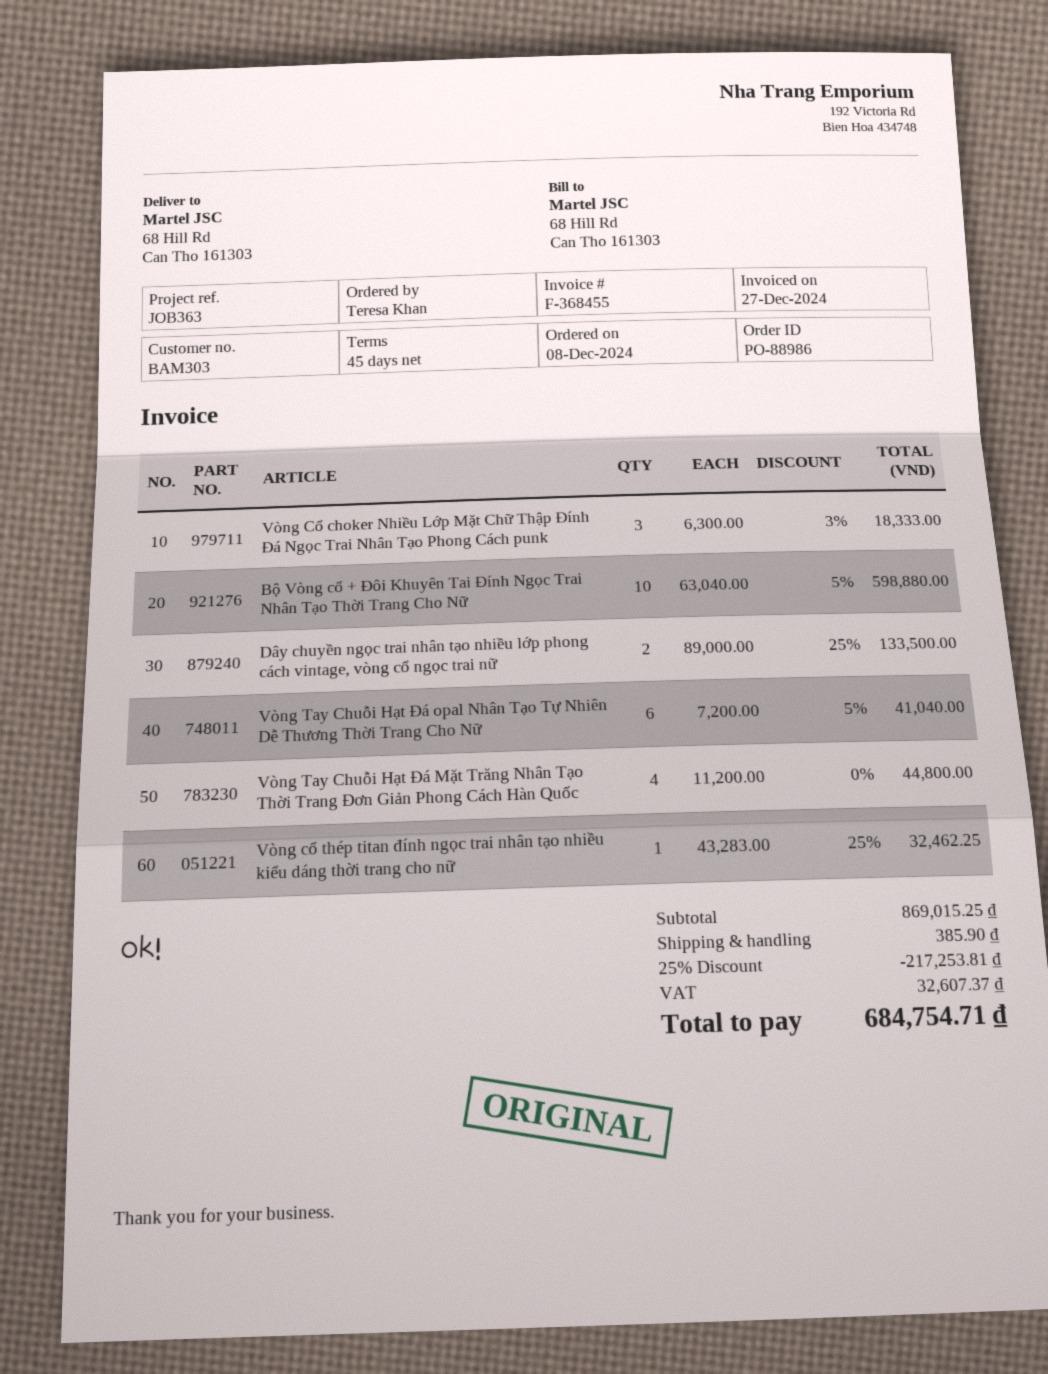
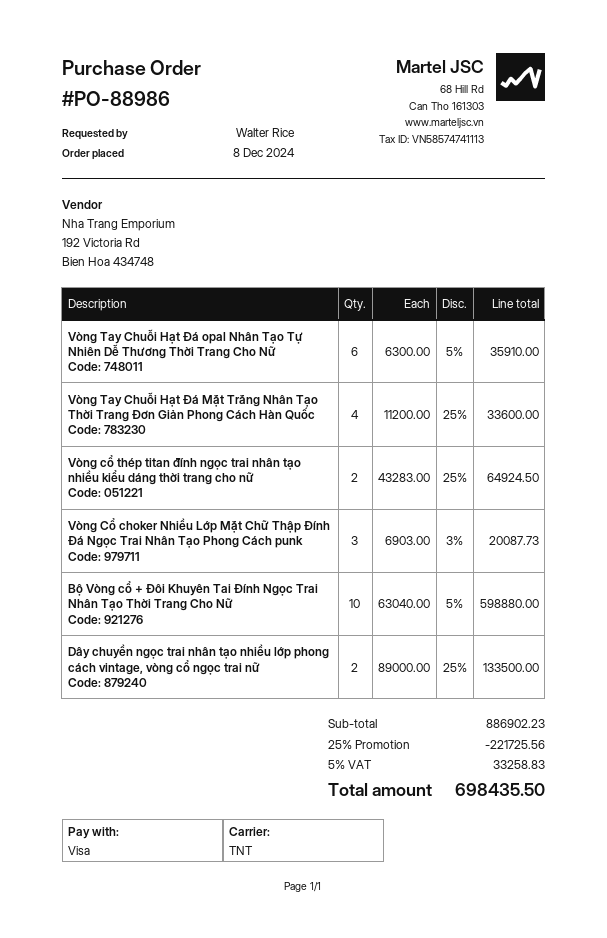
ordered by: Teresa Khan -> Walter Rice
Vòng Cổ choker Nhiều Lớp Mặt Chữ Thập Đính Đá Ngọc Trai Nhân Tạo Phong Cách punk: 3 x 6300.00 - 3% = 18333.00 -> 3 x 6903.00 - 3% = 20087.73
Vòng Tay Chuỗi Hạt Đá opal Nhân Tạo Tự Nhiên Dễ Thương Thời Trang Cho Nữ: 6 x 7200.00 - 5% = 41040.00 -> 6 x 6300.00 - 5% = 35910.00
Vòng Tay Chuỗi Hạt Đá Mặt Trăng Nhân Tạo Thời Trang Đơn Giản Phong Cách Hàn Quốc: 4 x 11200.00 = 44800.00 -> 4 x 11200.00 - 25% = 33600.00
Vòng cổ thép titan đính ngọc trai nhân tạo nhiều kiểu dáng thời trang cho nữ: 1 x 43283.00 - 25% = 32462.25 -> 2 x 43283.00 - 25% = 64924.50
subtotal: 869015.25 -> 886902.23
discount: 25% = 217253.81 -> 25% = 221725.56
shipping: 385.90 -> none
tax: 32607.37 -> 33258.83
total: 684754.71 -> 698435.50

